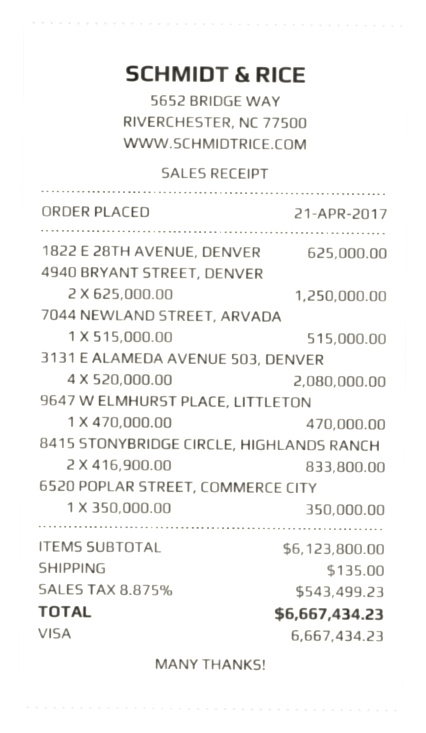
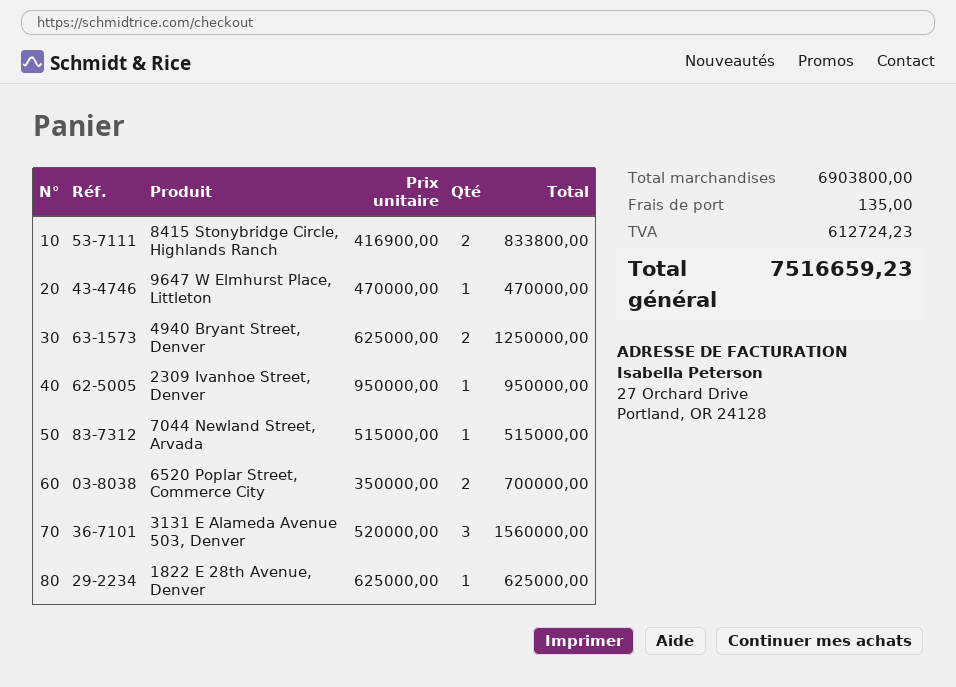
3131 E ALAMEDA AVENUE 503, DENVER: 4 x 520000.00 = 2080000.00 -> 3 x 520000.00 = 1560000.00
6520 POPLAR STREET, COMMERCE CITY: 1 x 350000.00 = 350000.00 -> 2 x 350000.00 = 700000.00
2309 Ivanhoe Street, Denver: none -> 1 x 950000.00 = 950000.00
subtotal: 6123800.00 -> 6903800.00
tax: 543499.23 -> 612724.23
total: 6667434.23 -> 7516659.23

